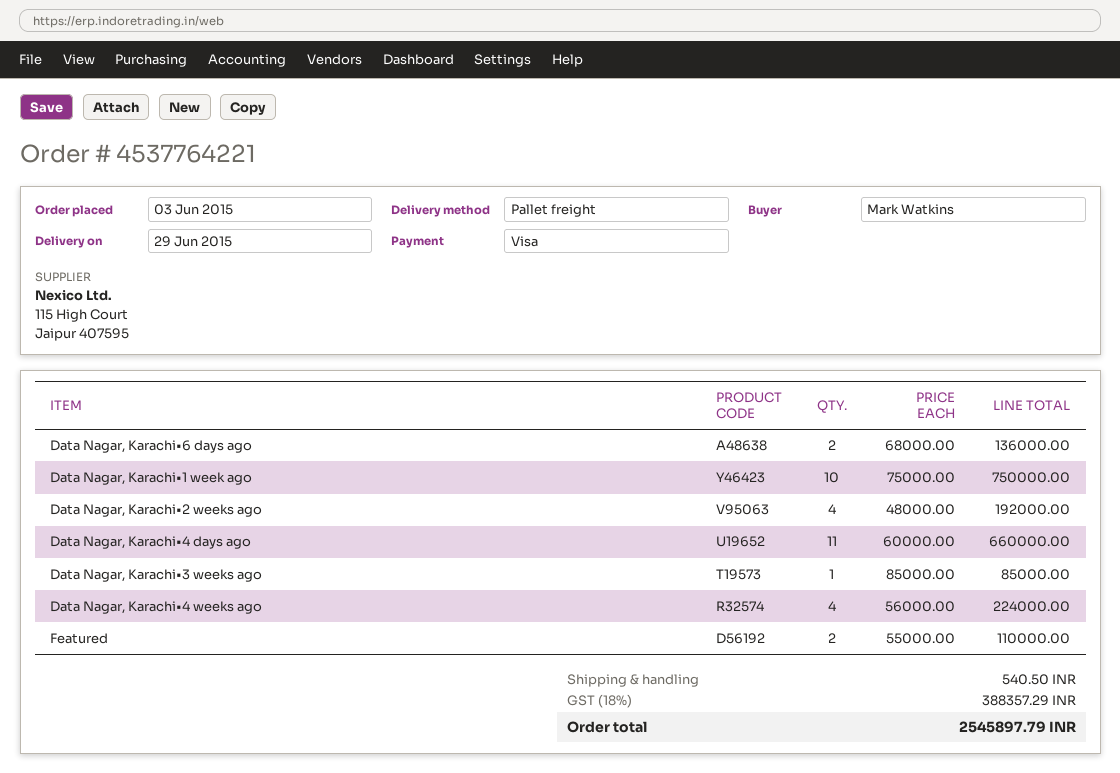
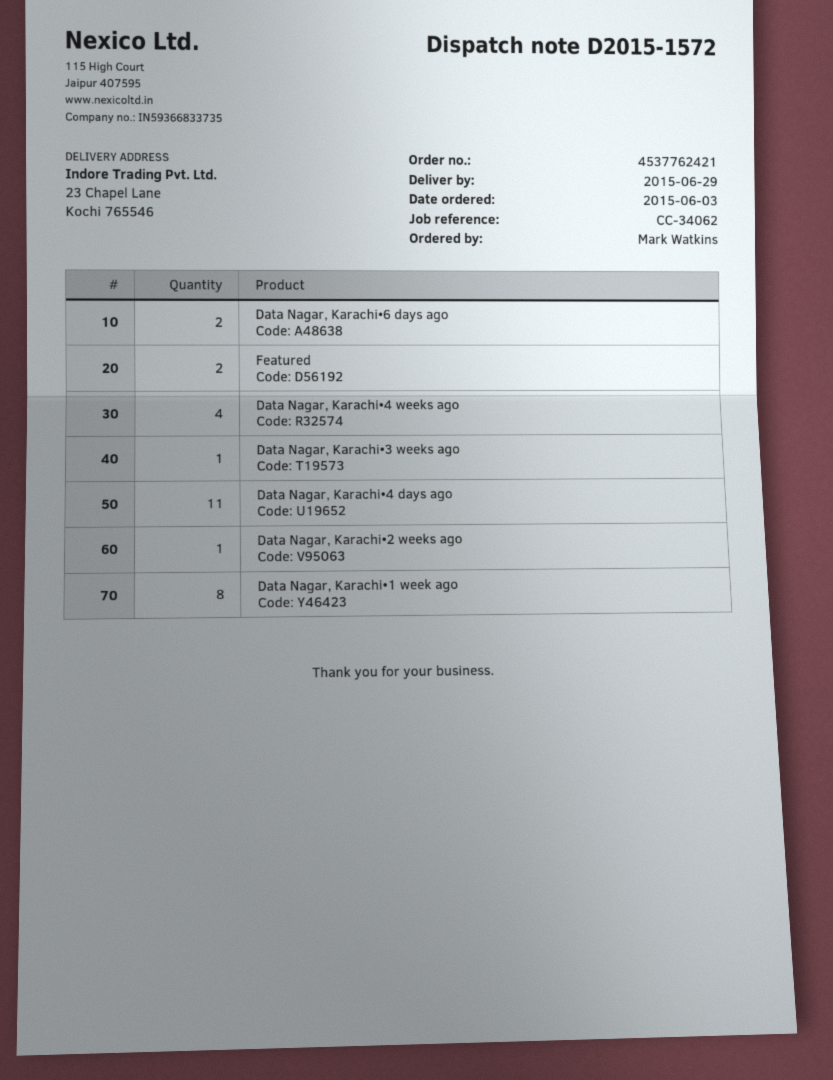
order number: 4537764221 -> 4537762421
Data Nagar, Karachi•1 week ago: 10 -> 8
Data Nagar, Karachi•2 weeks ago: 4 -> 1

